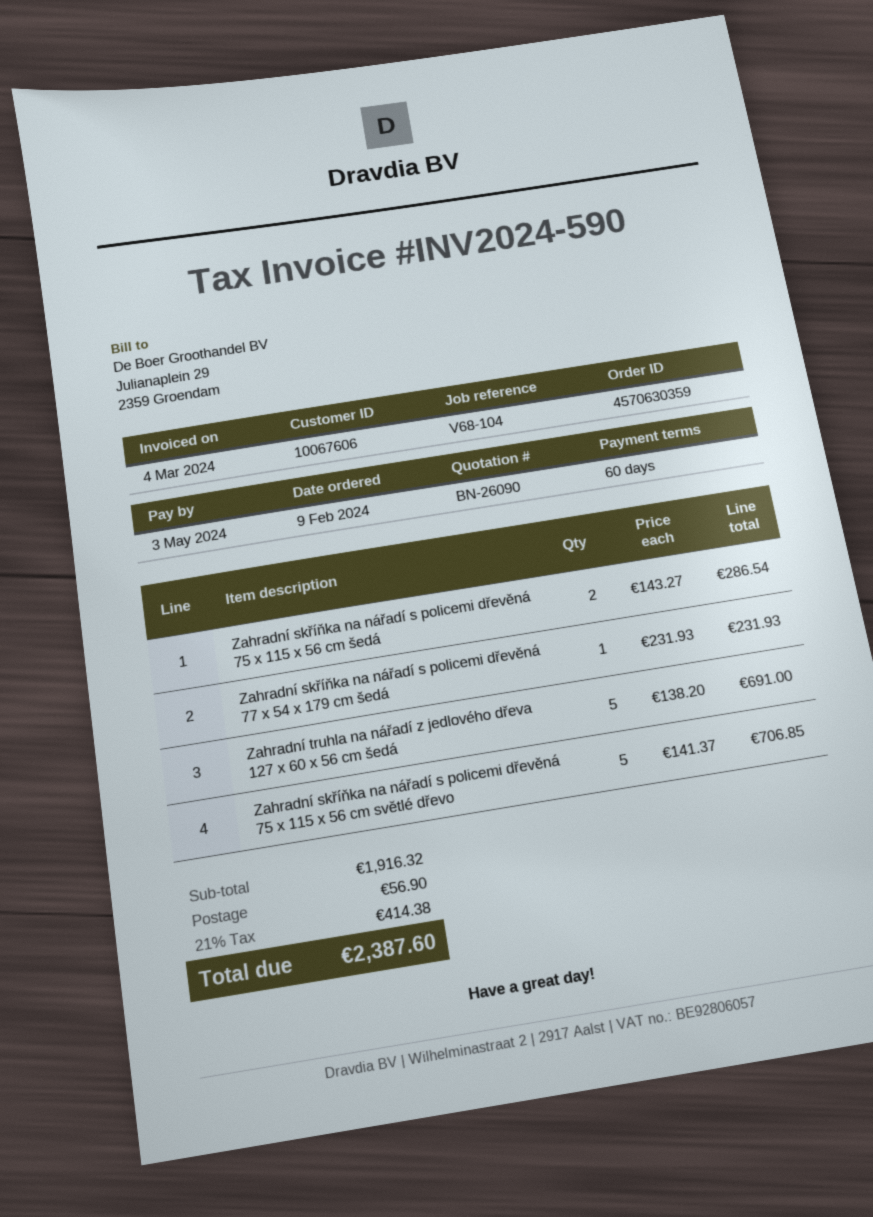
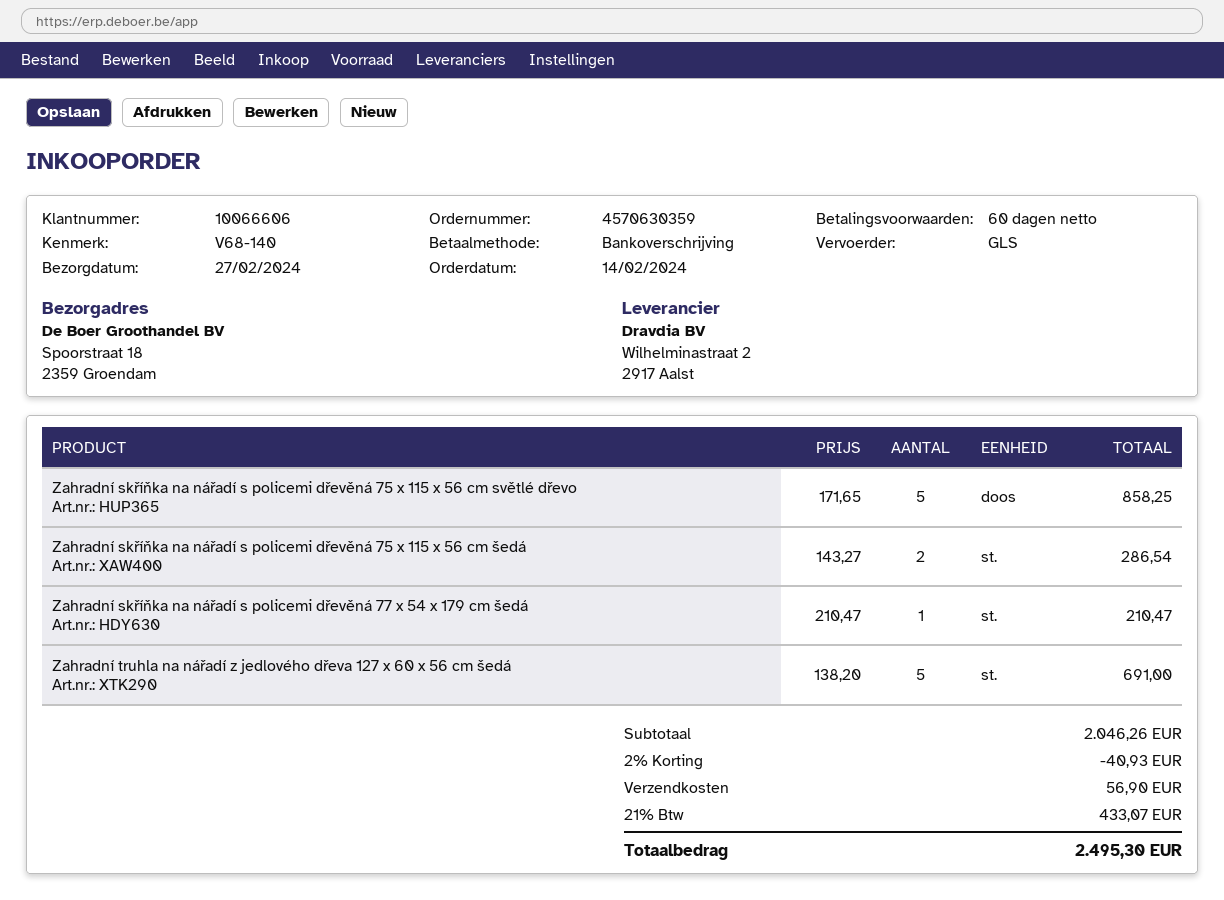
order date: 2024-02-09 -> 2024-02-14
customer number: 10067606 -> 10066606
reference: V68-104 -> V68-140
Zahradní skříňka na nářadí s policemi dřevěná 77 x 54 x 179 cm šedá: 1 x 231.93 = 231.93 -> 1 x 210.47 = 210.47
Zahradní skříňka na nářadí s policemi dřevěná 75 x 115 x 56 cm světlé dřevo: 5 x 141.37 = 706.85 -> 5 x 171.65 = 858.25
subtotal: 1916.32 -> 2046.26
discount: none -> 2% = 40.93
tax: 21% = 414.38 -> 21% = 433.07
total: 2387.60 -> 2495.30

